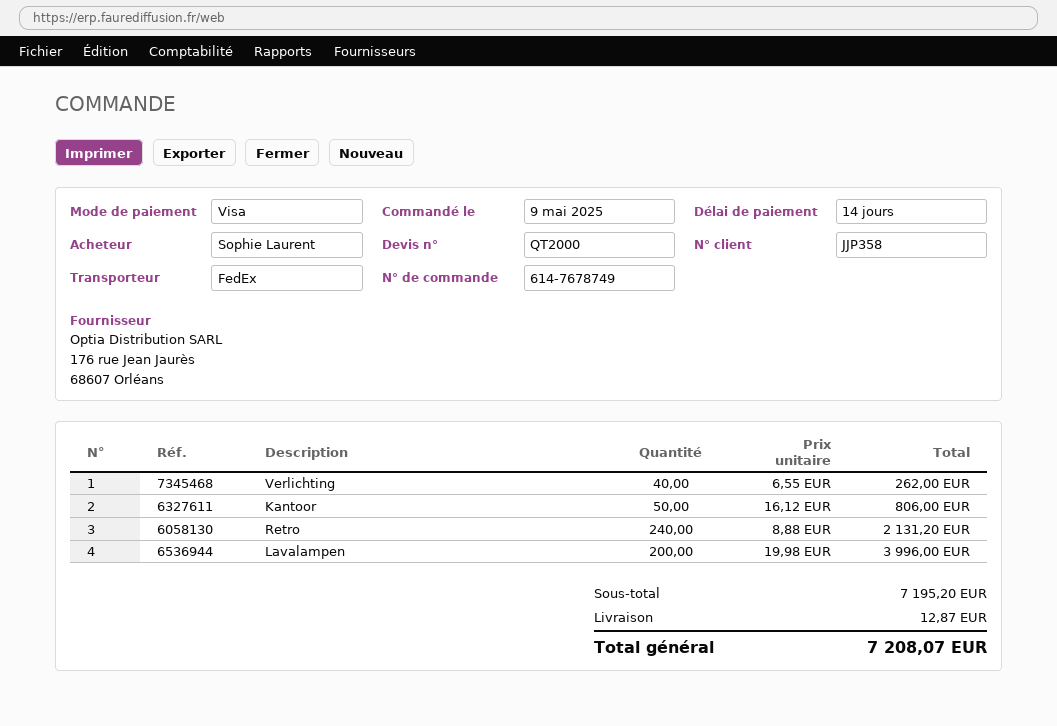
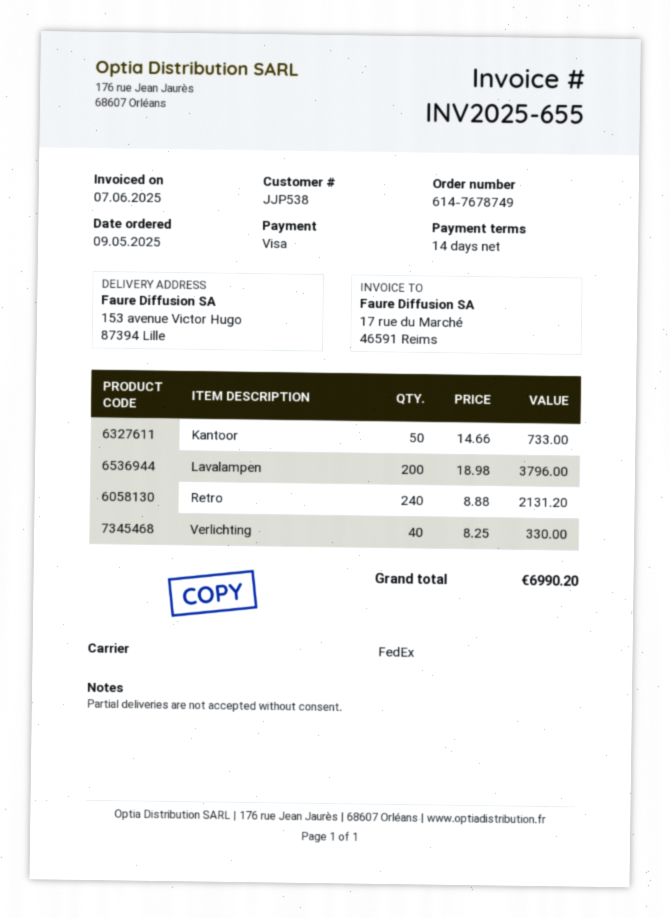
customer number: JJP358 -> JJP538
Verlichting: 40 x 6.55 = 262.00 -> 40 x 8.25 = 330.00
Kantoor: 50 x 16.12 = 806.00 -> 50 x 14.66 = 733.00
Lavalampen: 200 x 19.98 = 3996.00 -> 200 x 18.98 = 3796.00
shipping: 12.87 -> none
total: 7208.07 -> 6990.20

